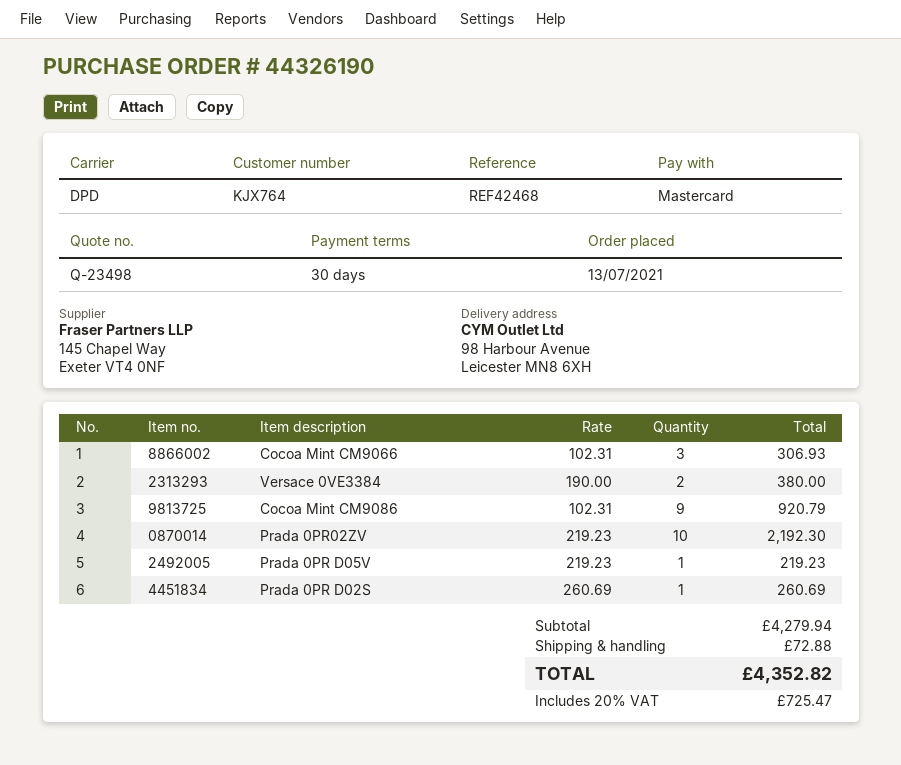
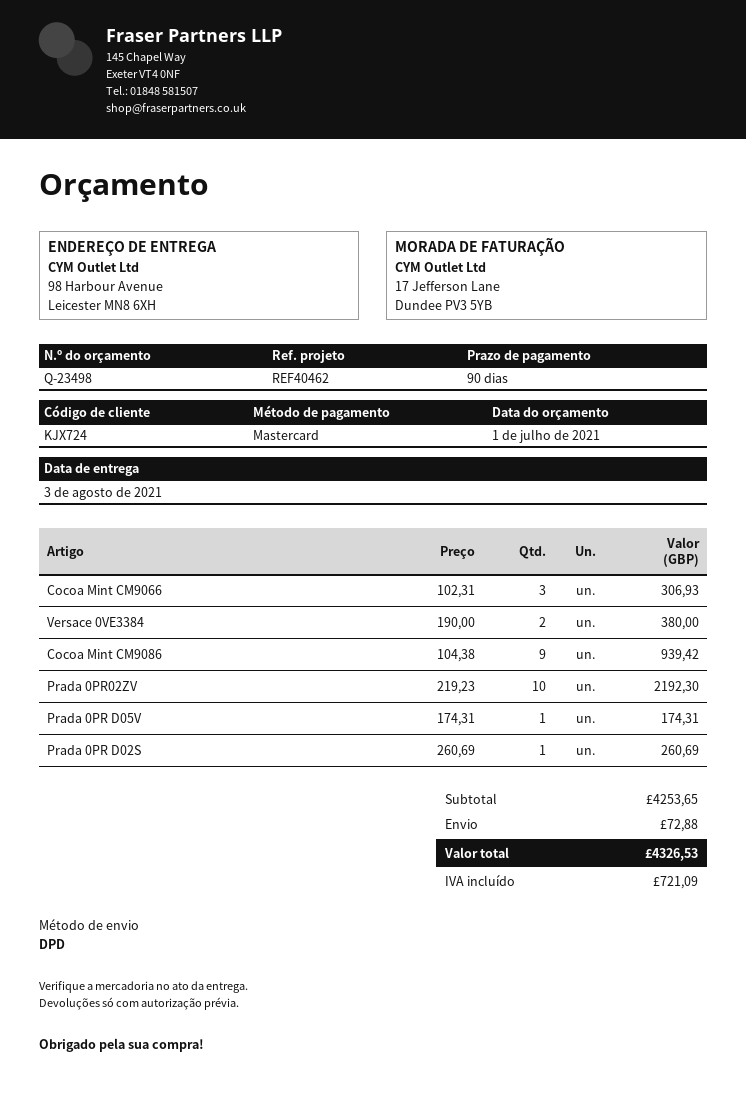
payment terms: 30 days -> 90 days
customer number: KJX764 -> KJX724
reference: REF42468 -> REF40462
Cocoa Mint CM9086: 9 x 102.31 = 920.79 -> 9 x 104.38 = 939.42
Prada 0PR D05V: 1 x 219.23 = 219.23 -> 1 x 174.31 = 174.31
subtotal: 4279.94 -> 4253.65
tax: 725.47 -> 721.09
total: 4352.82 -> 4326.53

